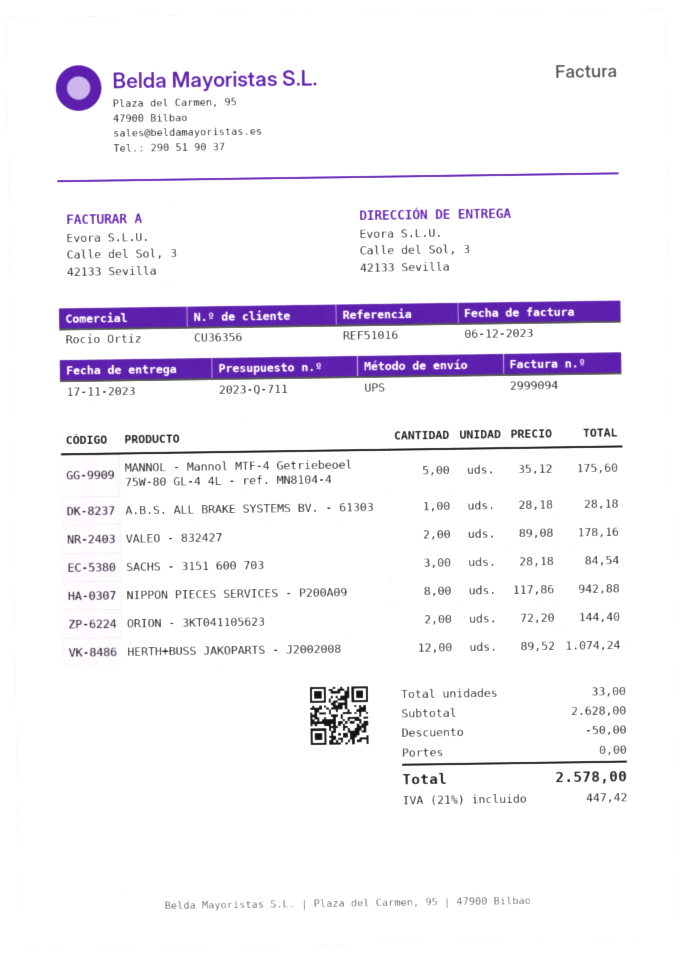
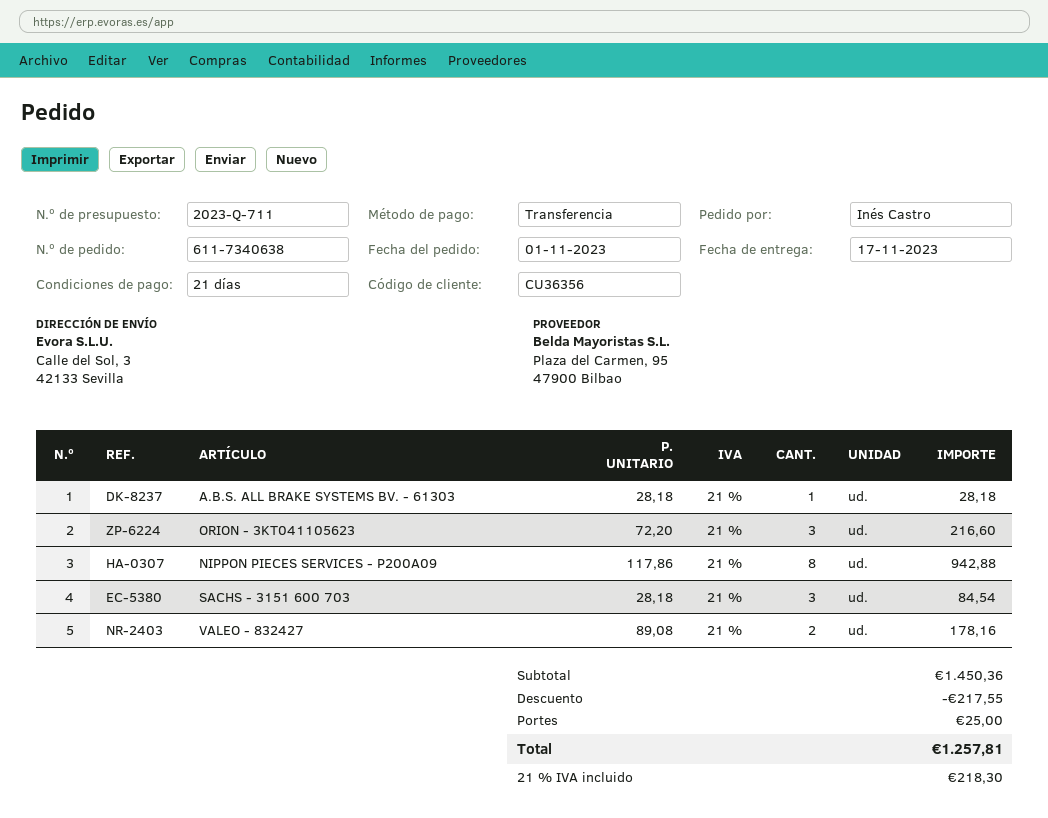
MANNOL - Mannol MTF-4 Getriebeoel 75W-80 GL-4 4L - ref. MN8104-4: 5 x 35.12 = 175.60 -> none
ORION - 3KT041105623: 2 x 72.20 = 144.40 -> 3 x 72.20 = 216.60
HERTH+BUSS JAKOPARTS - J2002008: 12 x 89.52 = 1074.24 -> none
subtotal: 2628.00 -> 1450.36
discount: 50.00 -> 217.55
shipping: 0.00 -> 25.00
tax: 21% = 447.42 -> 21% = 218.30
total: 2578.00 -> 1257.81

